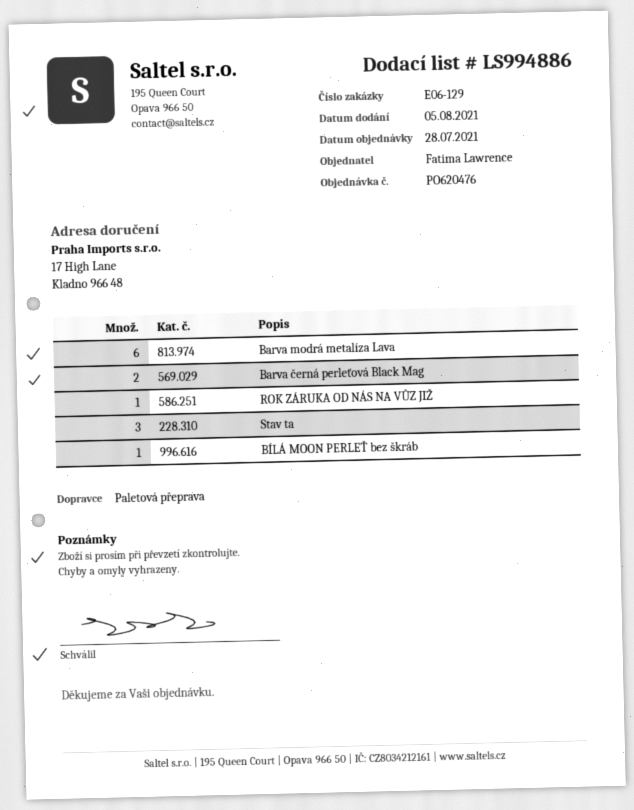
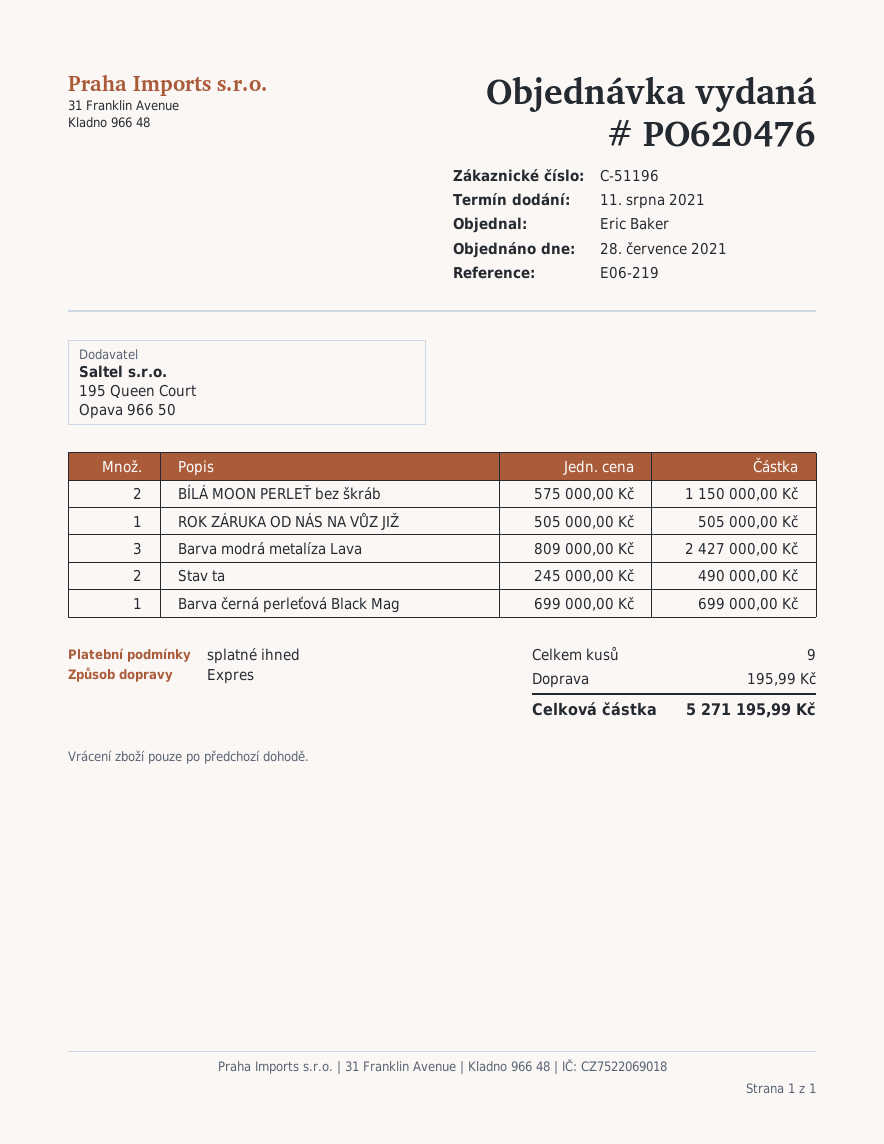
delivery date: 2021-08-05 -> 2021-08-11
reference: E06-129 -> E06-219
ordered by: Fatima Lawrence -> Eric Baker
shipping method: pallet freight -> express
Barva modrá metalíza Lava: 6 -> 3
Barva černá perleťová Black Mag: 2 -> 1
Stav ta: 3 -> 2
BÍLÁ MOON PERLEŤ bez škráb: 1 -> 2

